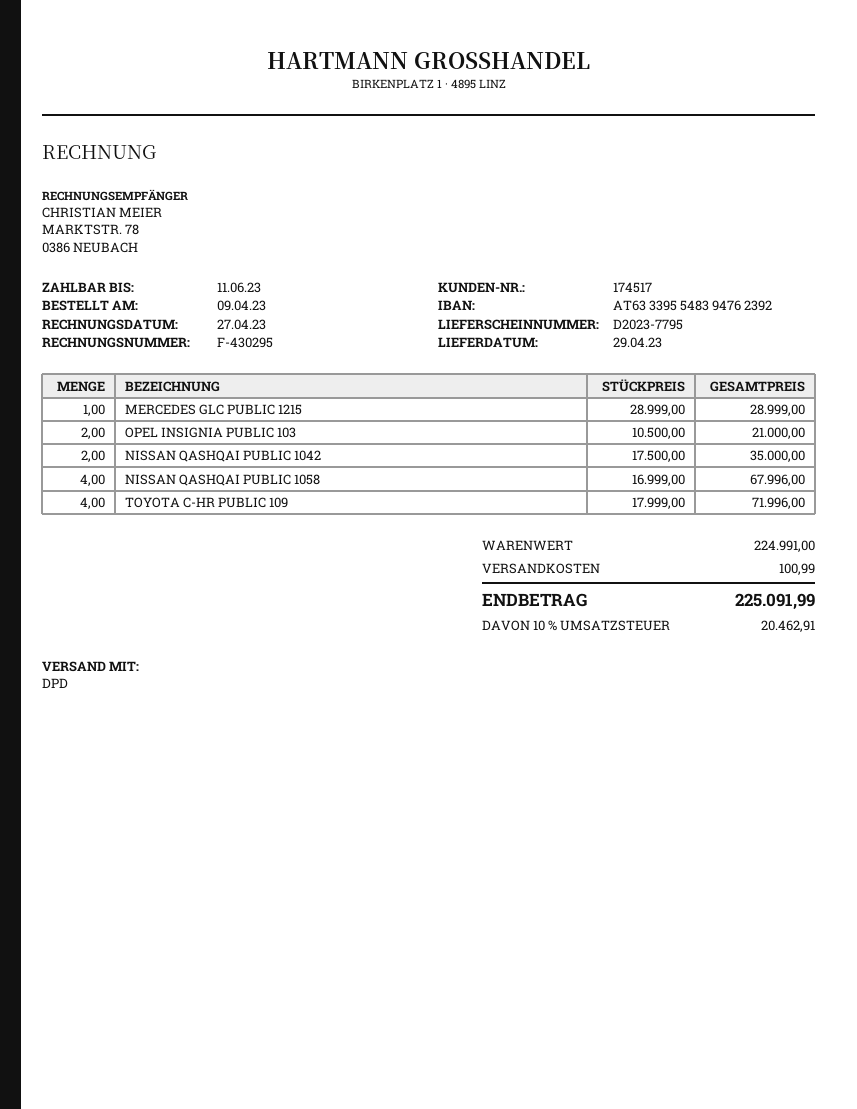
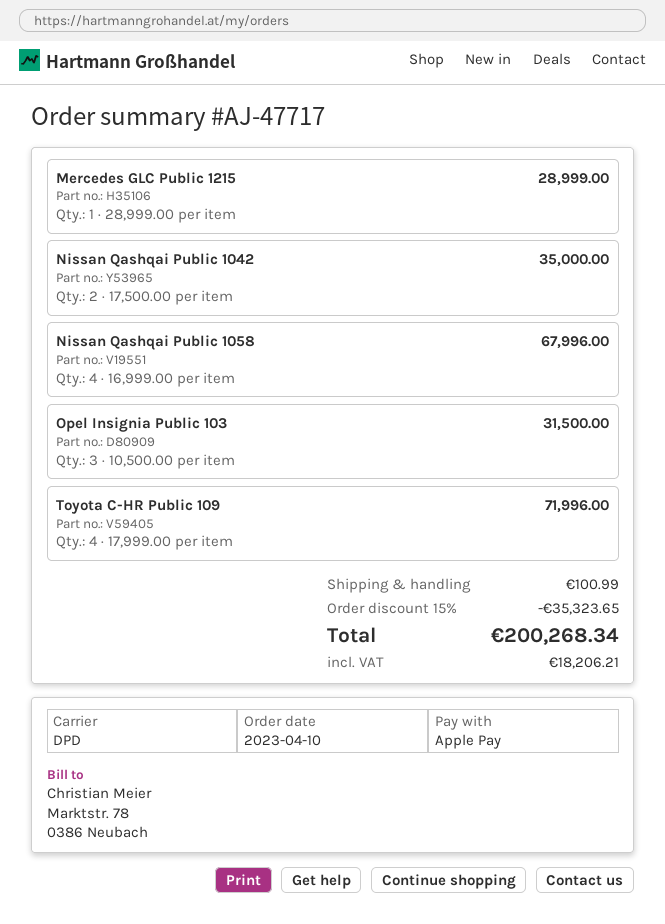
order date: 2023-04-09 -> 2023-04-10
OPEL INSIGNIA PUBLIC 103: 2 x 10500.00 = 21000.00 -> 3 x 10500.00 = 31500.00
discount: none -> 15% = 35323.65
tax: 20462.91 -> 18206.21
total: 225091.99 -> 200268.34

